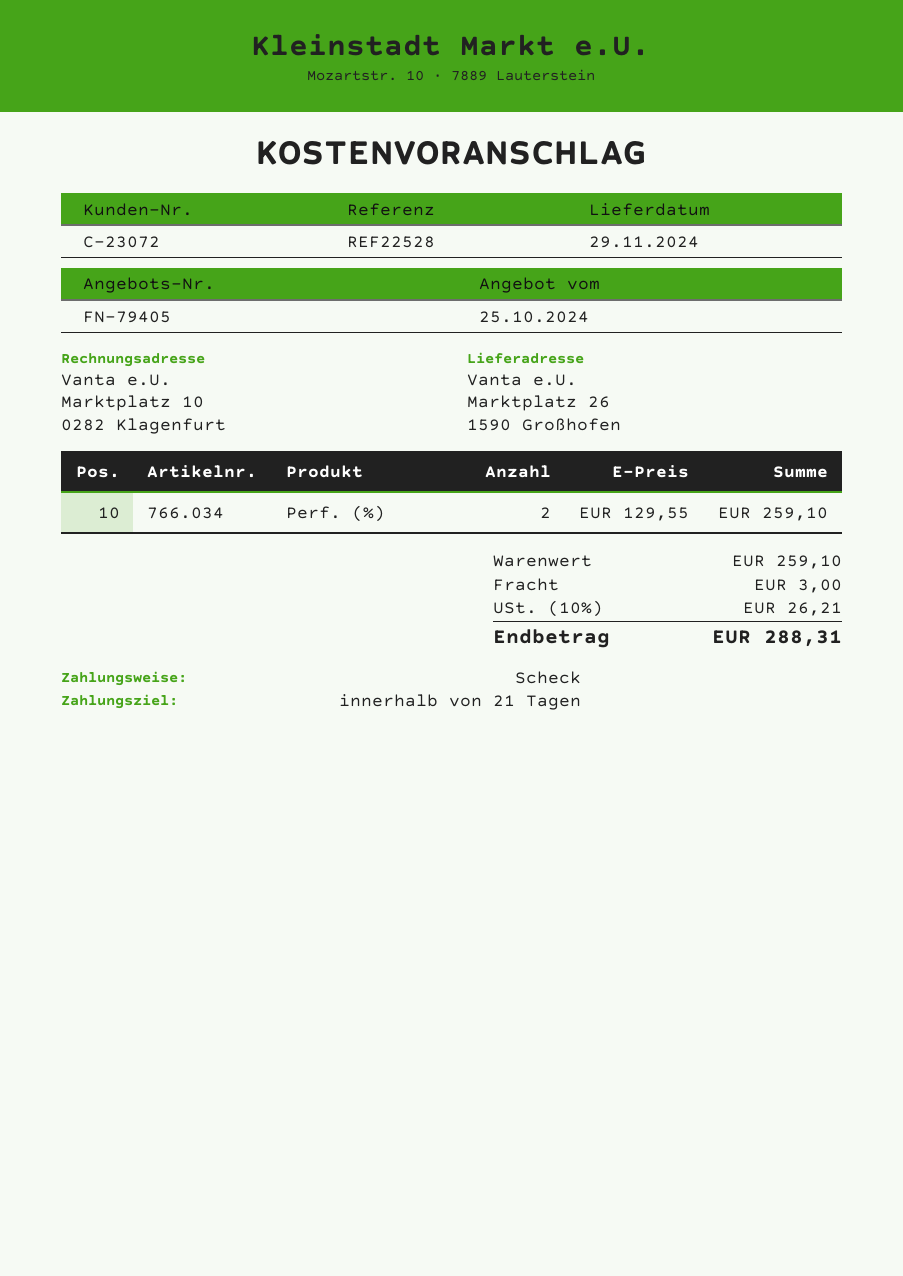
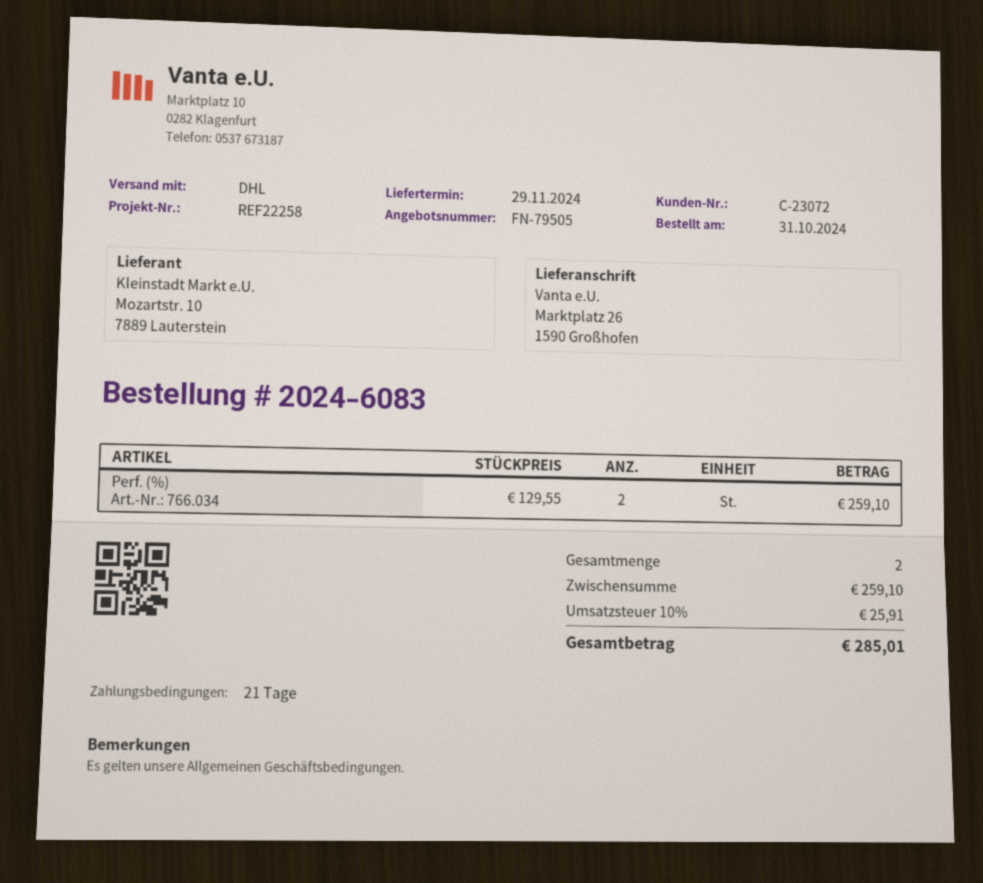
quote number: FN-79405 -> FN-79505
reference: REF22528 -> REF22258
shipping: 3.00 -> none
tax: 10% = 26.21 -> 10% = 25.91
total: 288.31 -> 285.01

